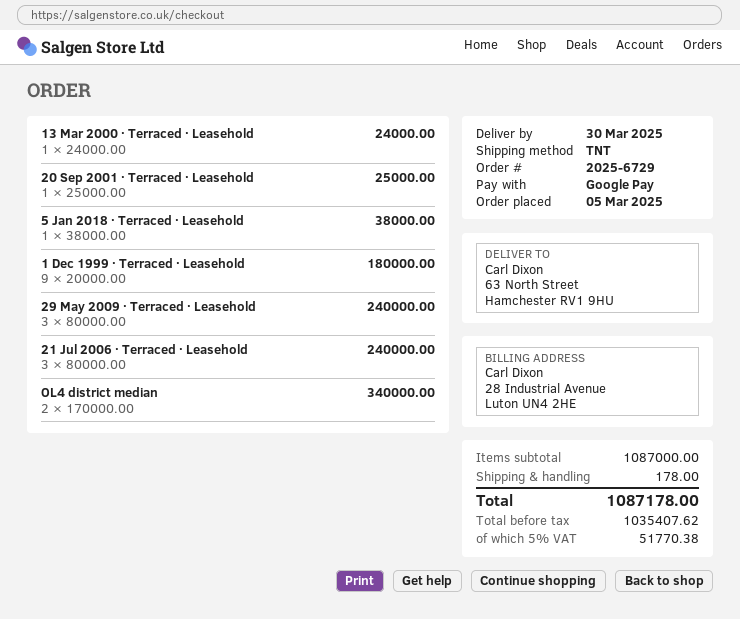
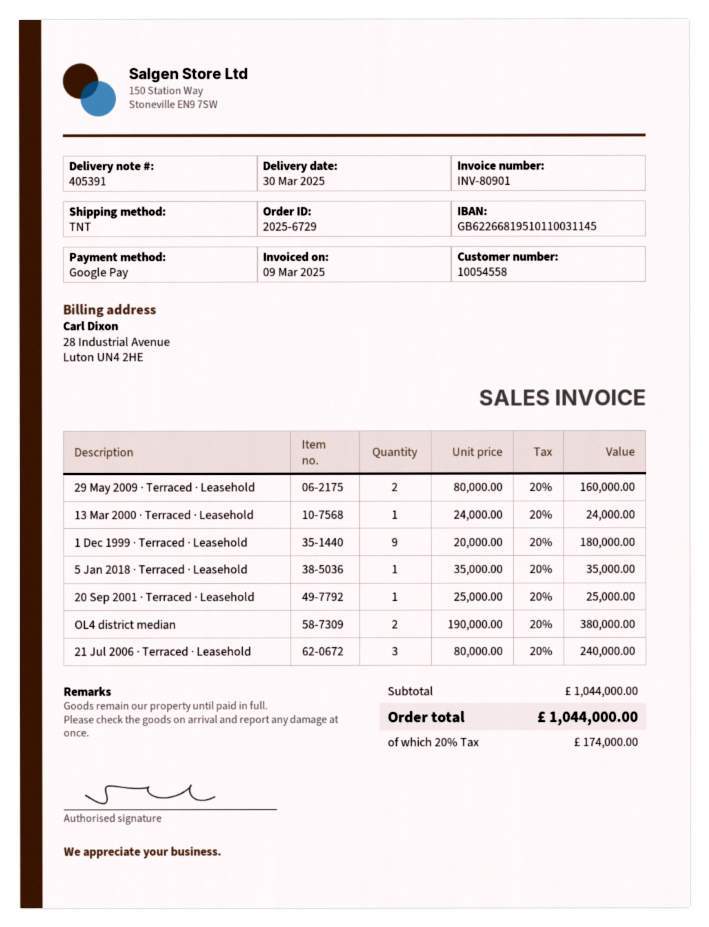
5 Jan 2018 · Terraced · Leasehold: 1 x 38000.00 = 38000.00 -> 1 x 35000.00 = 35000.00
29 May 2009 · Terraced · Leasehold: 3 x 80000.00 = 240000.00 -> 2 x 80000.00 = 160000.00
OL4 district median: 2 x 170000.00 = 340000.00 -> 2 x 190000.00 = 380000.00
subtotal: 1087000.00 -> 1044000.00
shipping: 178.00 -> none
tax: 5% = 51770.38 -> 20% = 174000.00
total: 1087178.00 -> 1044000.00

